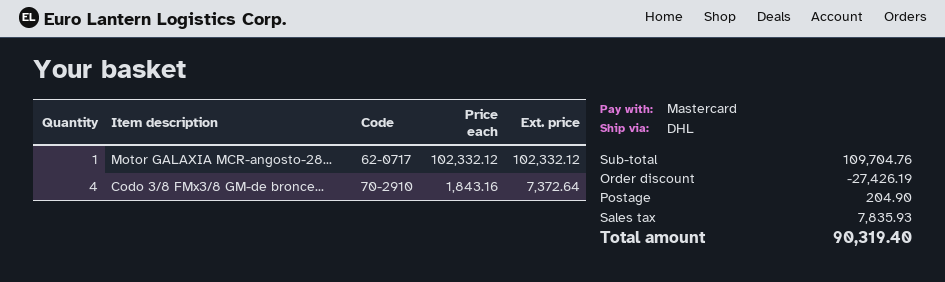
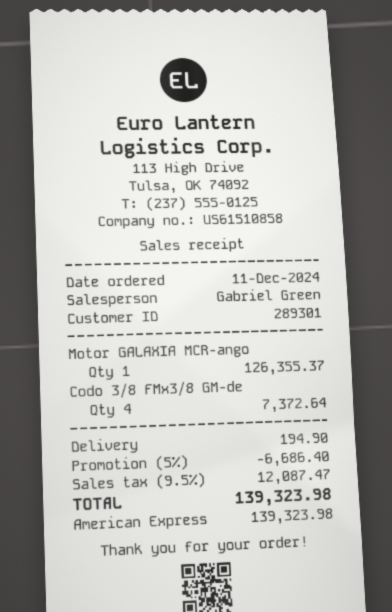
payment method: Mastercard -> American Express
Motor GALAXIA MCR-angosto-28...: 1 for 102332.12 -> 1 for 126355.37
discount: 27426.19 -> 6686.40
shipping: 204.90 -> 194.90
tax: 7835.93 -> 12087.47
total: 90319.40 -> 139323.98

